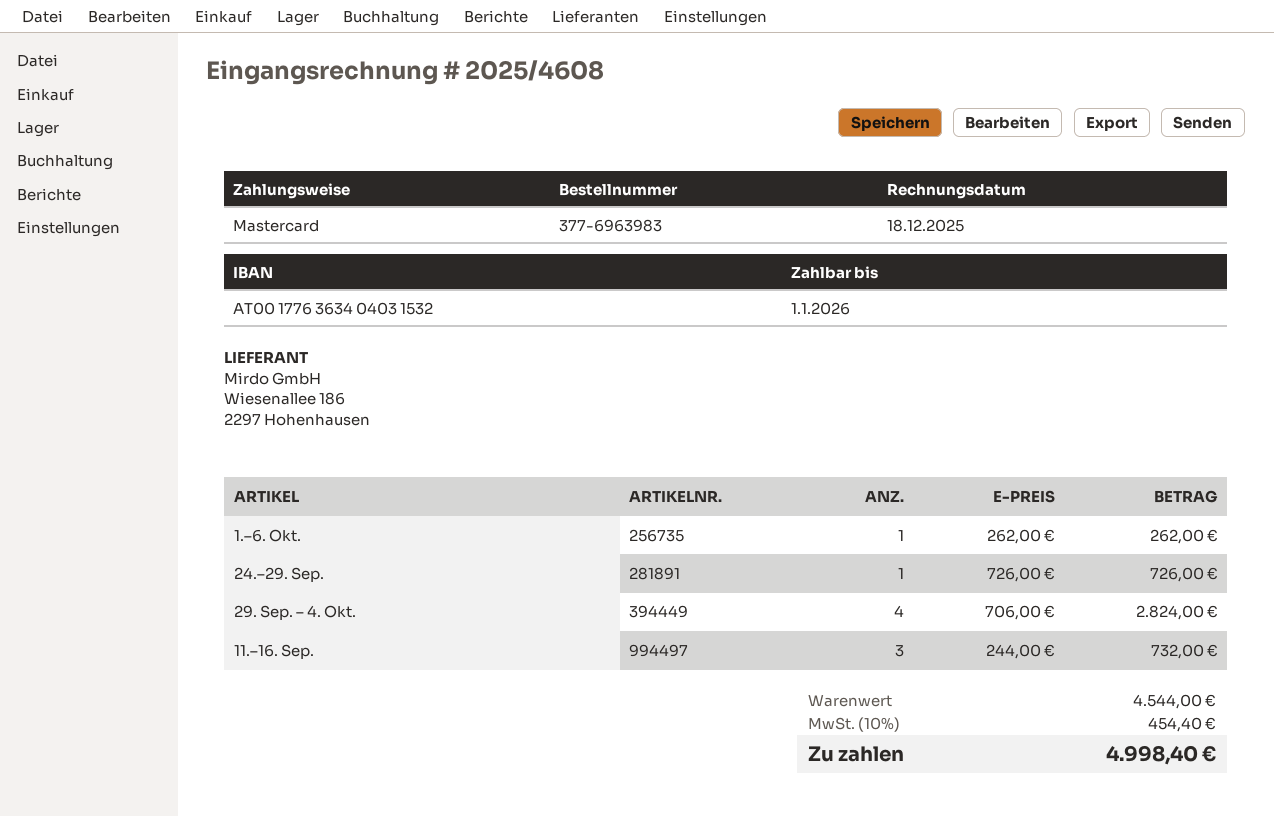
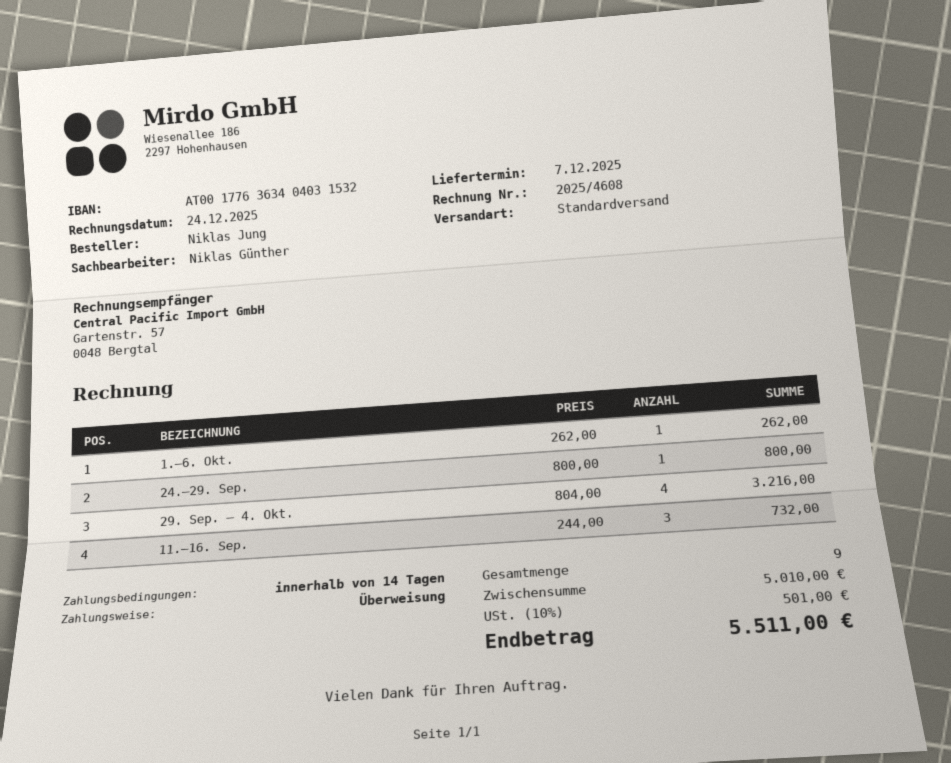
invoice date: 2025-12-18 -> 2025-12-24
payment method: Mastercard -> bank transfer
24.–29. Sep.: 1 x 726.00 = 726.00 -> 1 x 800.00 = 800.00
29. Sep. – 4. Okt.: 4 x 706.00 = 2824.00 -> 4 x 804.00 = 3216.00
subtotal: 4544.00 -> 5010.00
tax: 10% = 454.40 -> 10% = 501.00
total: 4998.40 -> 5511.00

